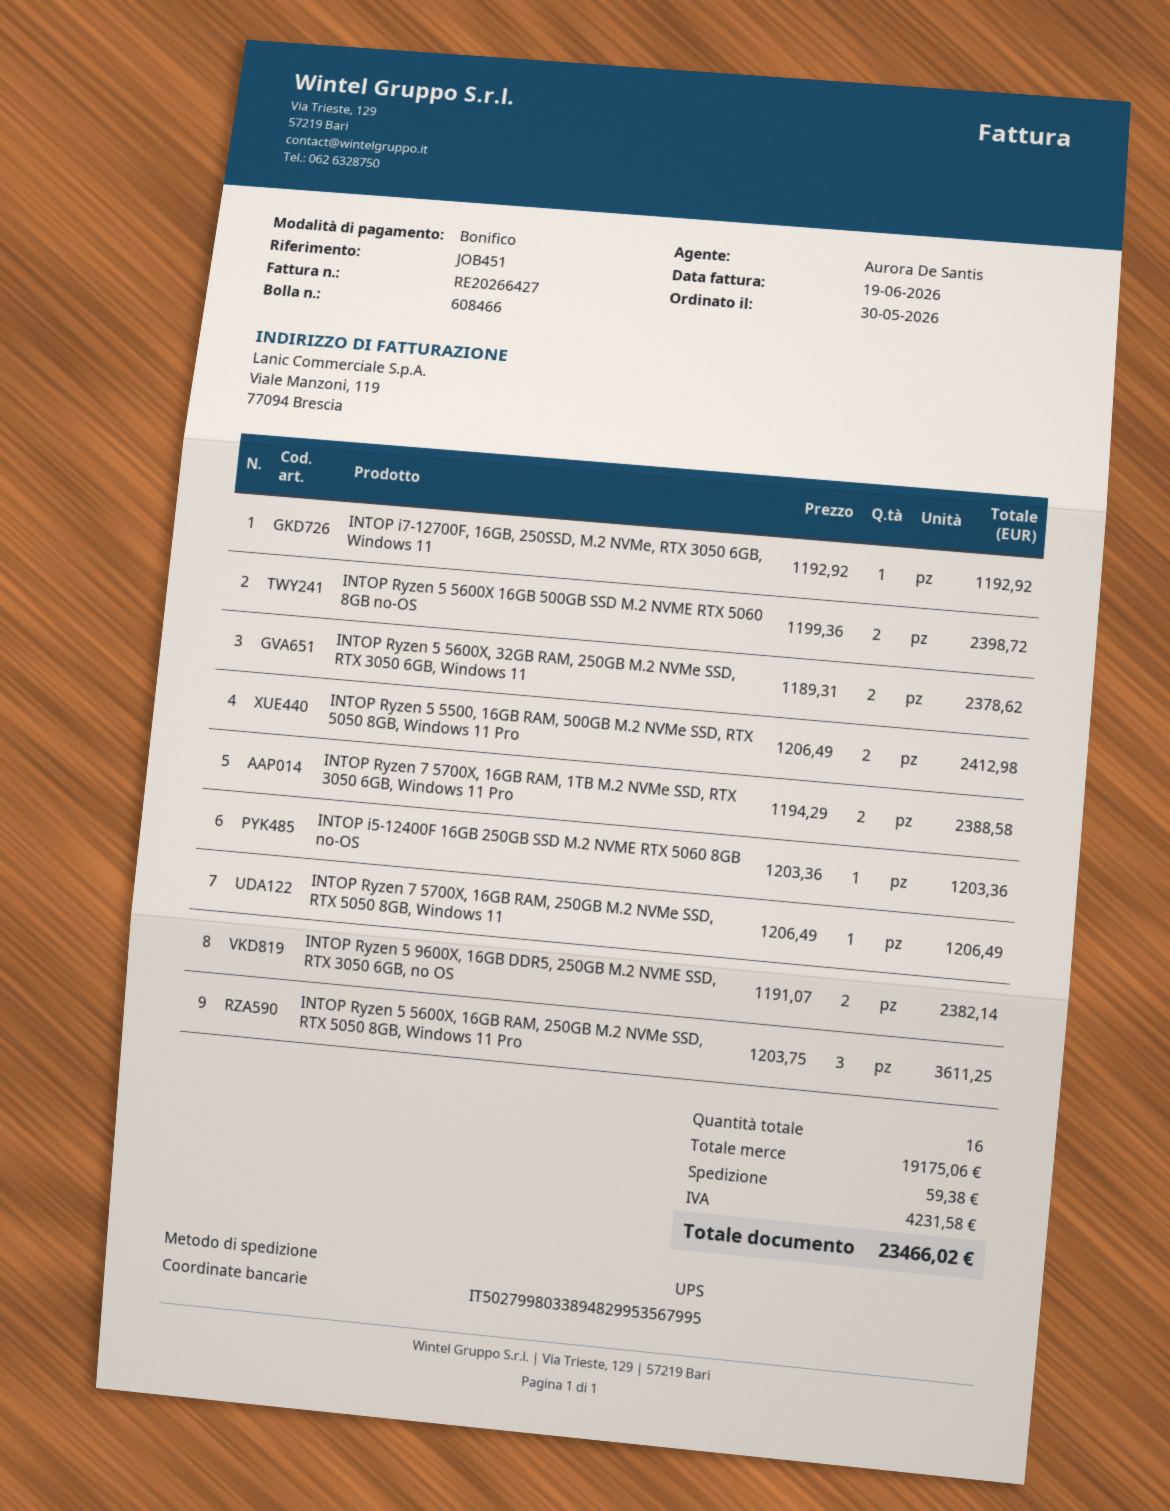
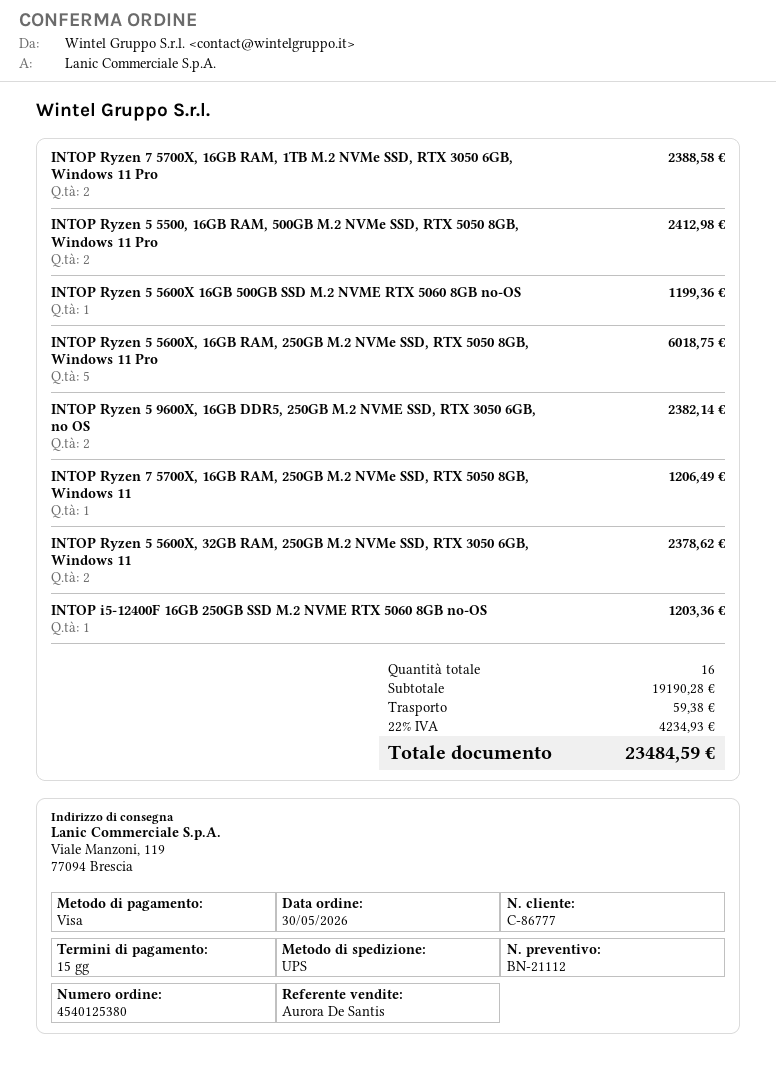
payment method: bank transfer -> Visa
INTOP i7-12700F, 16GB, 250SSD, M.2 NVMe, RTX 3050 6GB, Windows 11: 1 for 1192.92 -> none
INTOP Ryzen 5 5600X 16GB 500GB SSD M.2 NVME RTX 5060 8GB no-OS: 2 for 2398.72 -> 1 for 1199.36
INTOP Ryzen 5 5600X, 16GB RAM, 250GB M.2 NVMe SSD, RTX 5050 8GB, Windows 11 Pro: 3 for 3611.25 -> 5 for 6018.75
subtotal: 19175.06 -> 19190.28
tax: 4231.58 -> 4234.93
total: 23466.02 -> 23484.59

